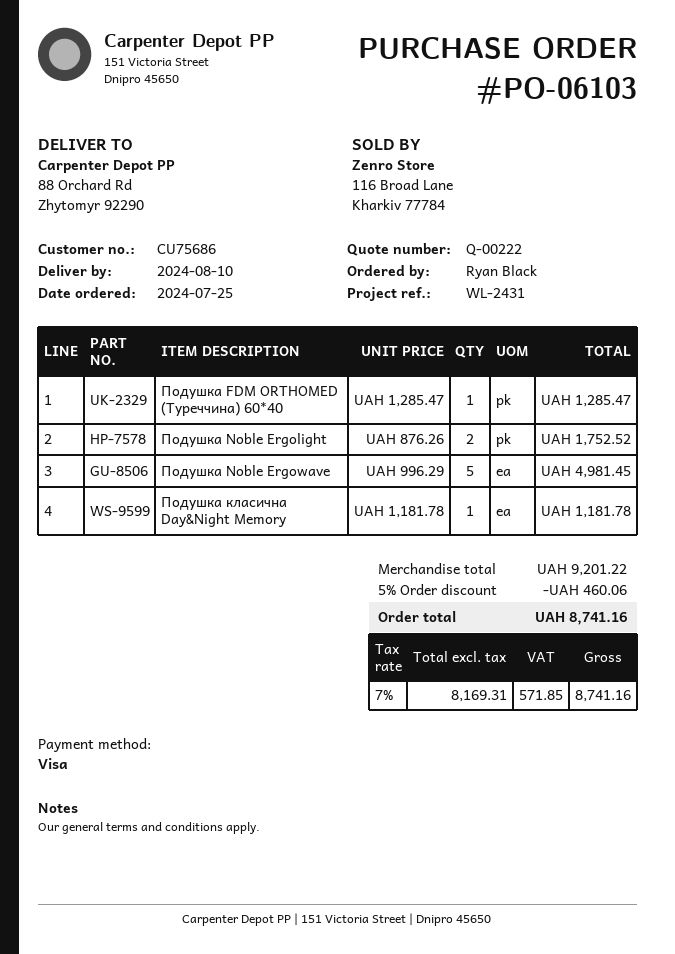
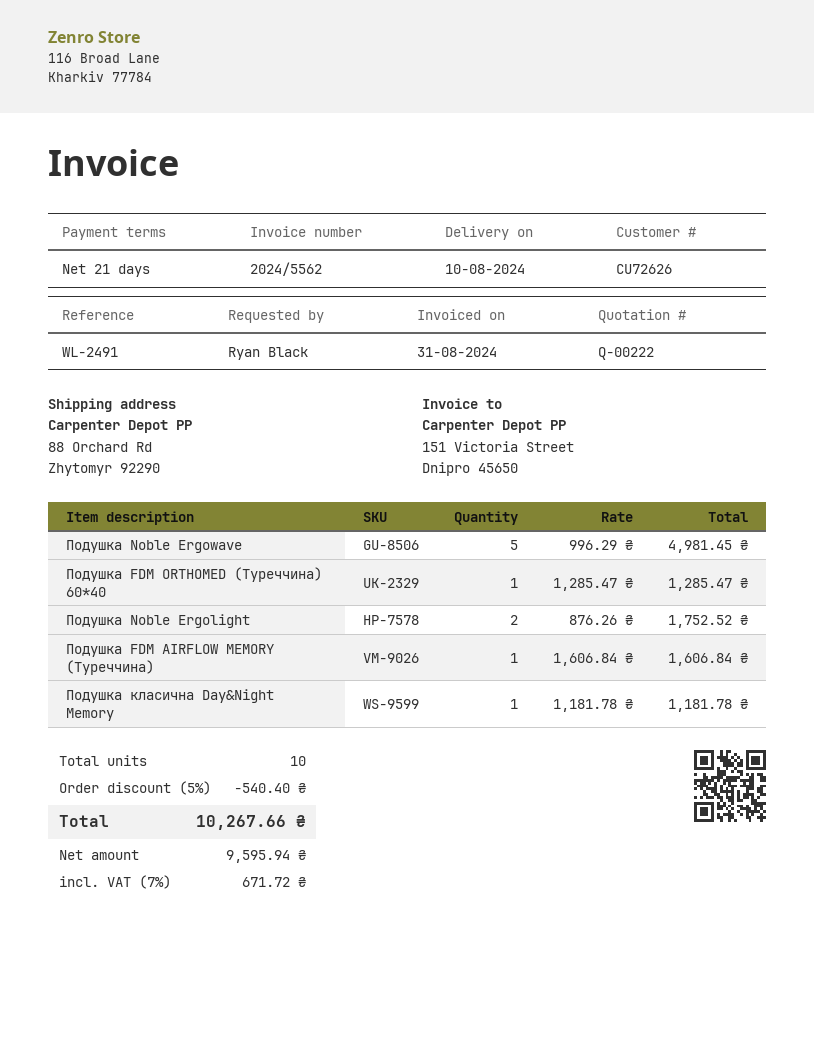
customer number: CU75686 -> CU72626
reference: WL-2431 -> WL-2491
Подушка FDM AIRFLOW MEMORY (Туреччина): none -> 1 x 1606.84 = 1606.84
discount: 5% = 460.06 -> 5% = 540.40
net: 8169.31 -> 9595.94
tax: 7% = 571.85 -> 7% = 671.72
total: 8741.16 -> 10267.66

